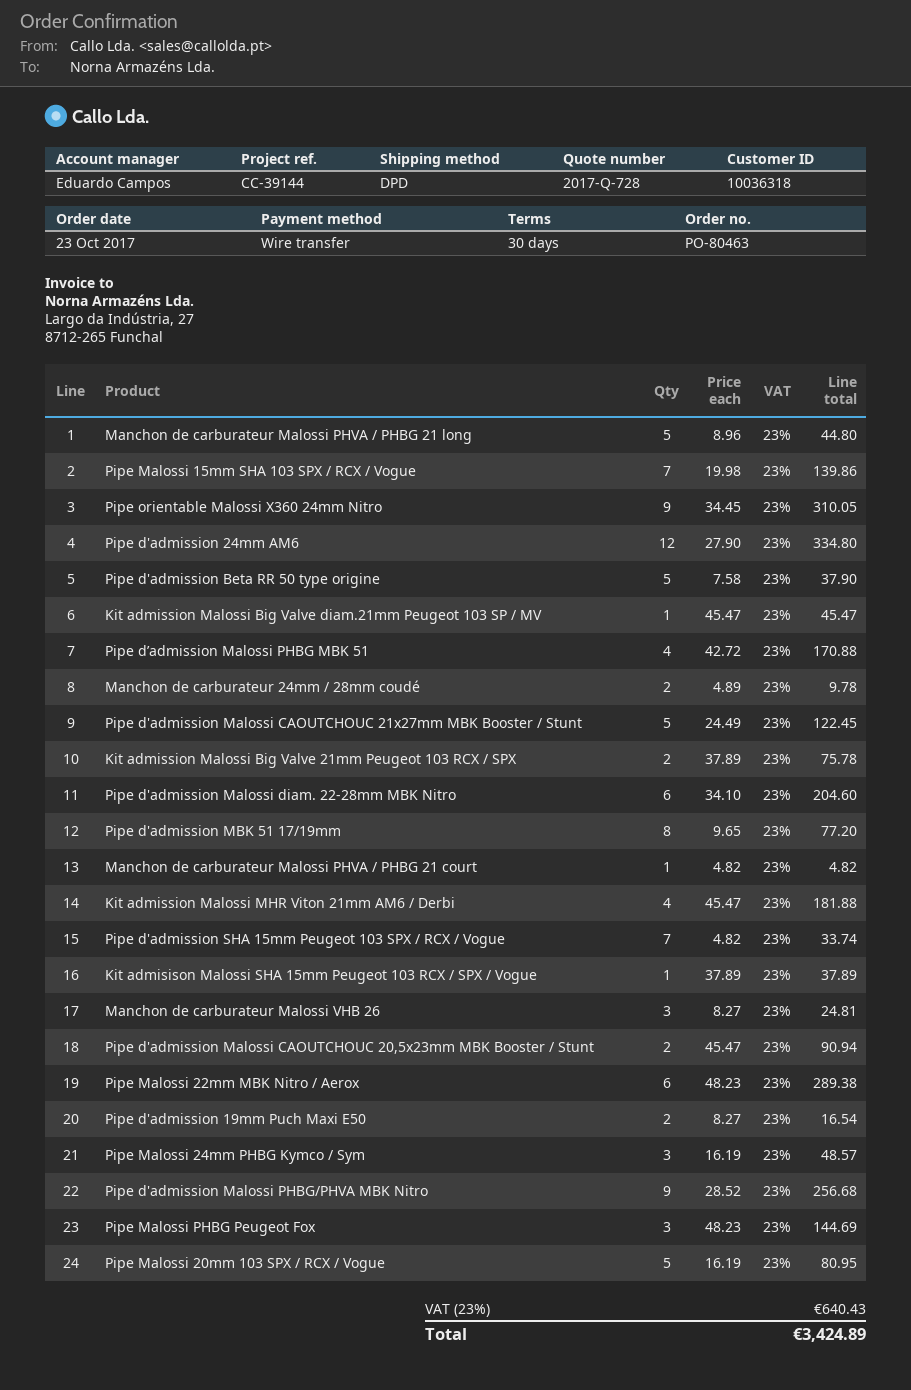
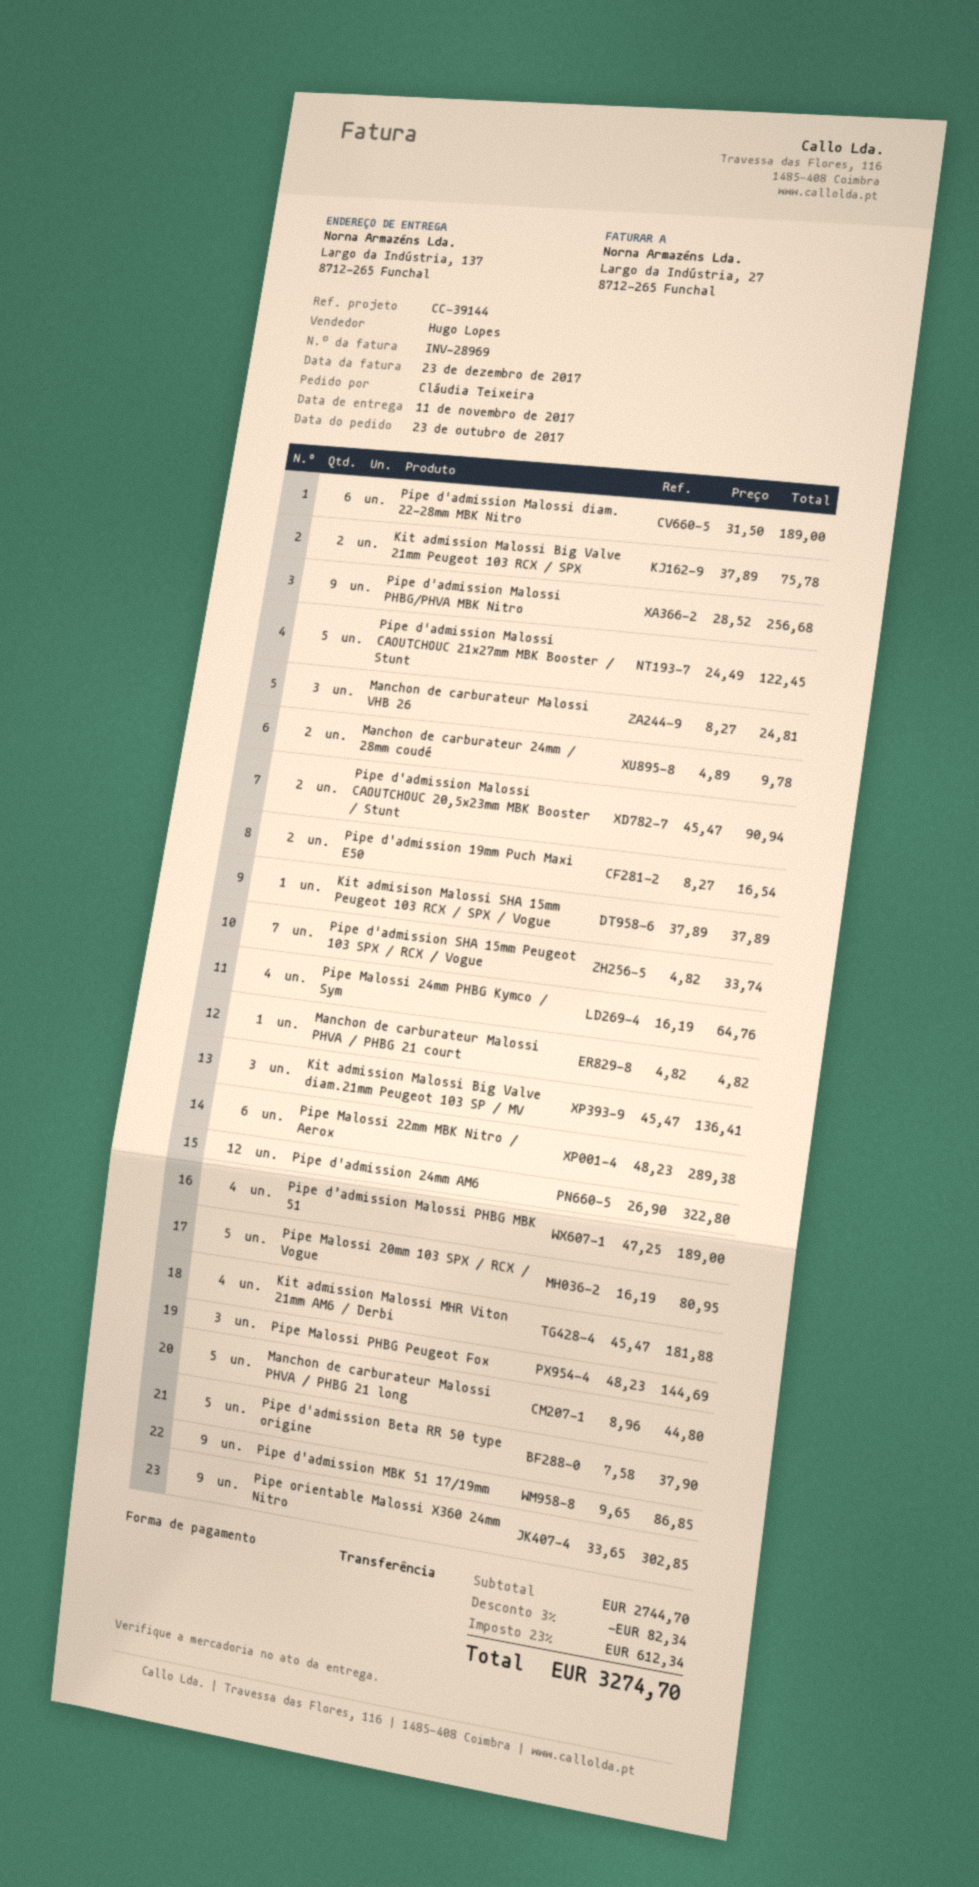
sales rep: Eduardo Campos -> Hugo Lopes
Pipe Malossi 15mm SHA 103 SPX / RCX / Vogue: 7 x 19.98 = 139.86 -> none
Pipe orientable Malossi X360 24mm Nitro: 9 x 34.45 = 310.05 -> 9 x 33.65 = 302.85
Pipe d'admission 24mm AM6: 12 x 27.90 = 334.80 -> 12 x 26.90 = 322.80
Kit admission Malossi Big Valve diam.21mm Peugeot 103 SP / MV: 1 x 45.47 = 45.47 -> 3 x 45.47 = 136.41
Pipe d’admission Malossi PHBG MBK 51: 4 x 42.72 = 170.88 -> 4 x 47.25 = 189.00
Pipe d'admission Malossi diam. 22-28mm MBK Nitro: 6 x 34.10 = 204.60 -> 6 x 31.50 = 189.00
Pipe d'admission MBK 51 17/19mm: 8 x 9.65 = 77.20 -> 9 x 9.65 = 86.85
Pipe Malossi 24mm PHBG Kymco / Sym: 3 x 16.19 = 48.57 -> 4 x 16.19 = 64.76
discount: none -> 3% = 82.34
tax: 23% = 640.43 -> 23% = 612.34
total: 3424.89 -> 3274.70

